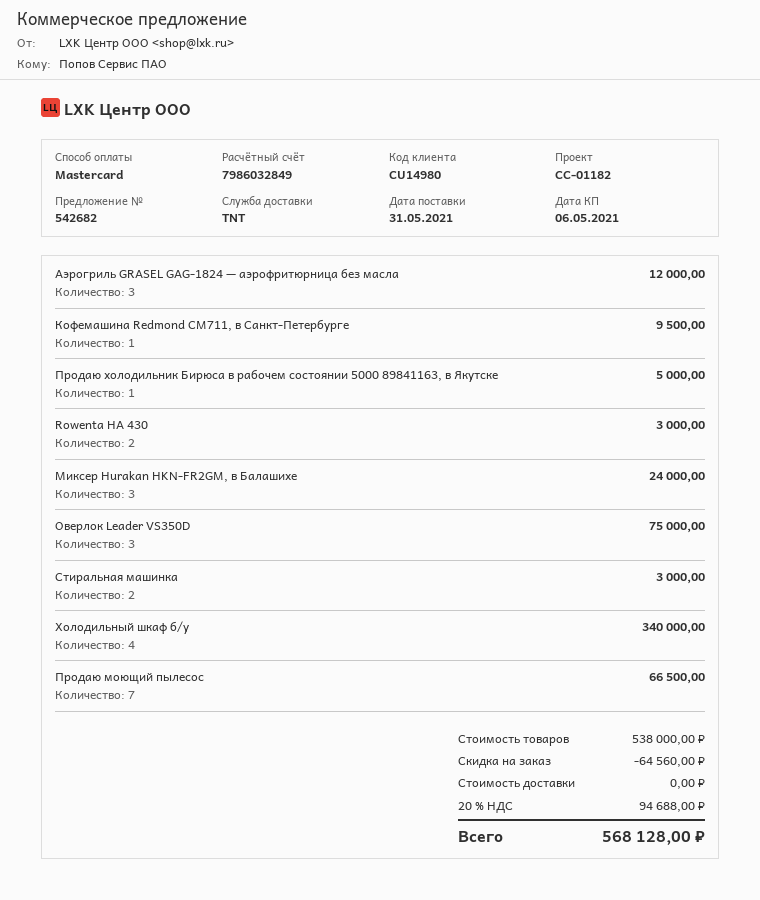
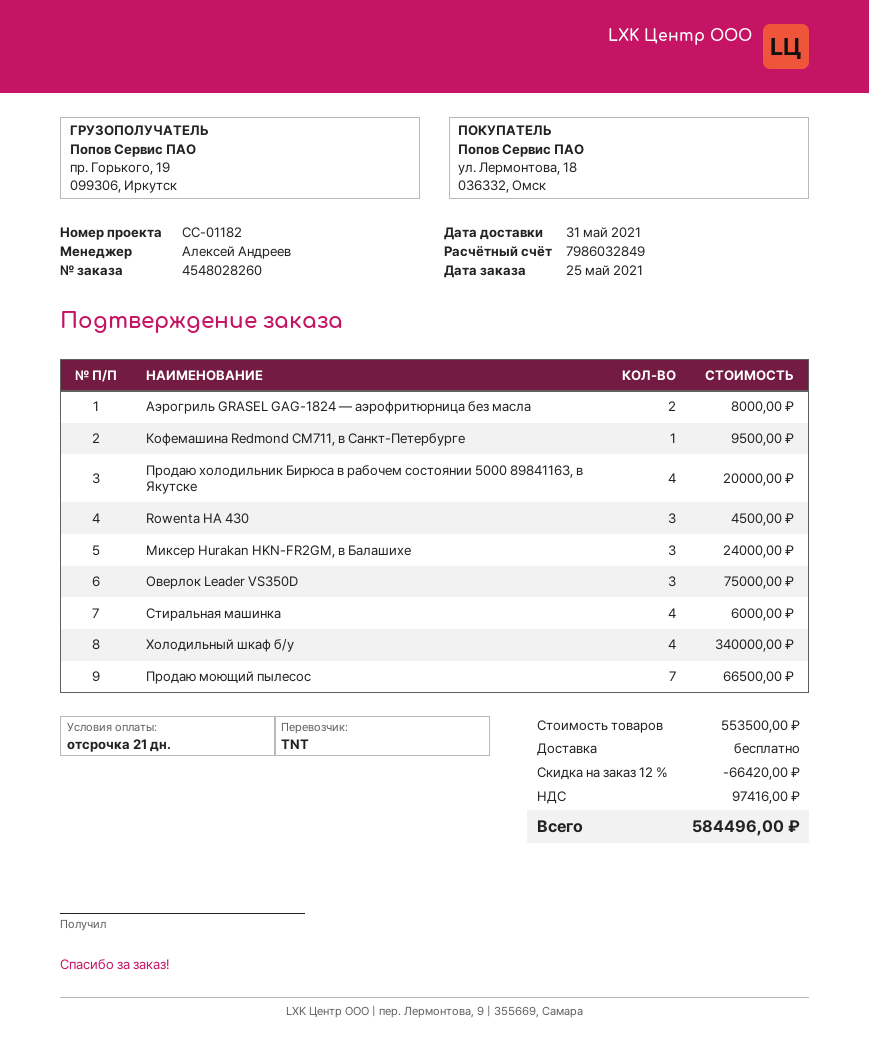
Аэрогриль GRASEL GAG-1824 — аэрофритюрница без масла: 3 for 12000.00 -> 2 for 8000.00
Продаю холодильник Бирюса в рабочем состоянии 5000 89841163, в Якутске: 1 for 5000.00 -> 4 for 20000.00
Rowenta HA 430: 2 for 3000.00 -> 3 for 4500.00
Стиральная машинка: 2 for 3000.00 -> 4 for 6000.00
subtotal: 538000.00 -> 553500.00
discount: 64560.00 -> 66420.00
tax: 94688.00 -> 97416.00
total: 568128.00 -> 584496.00

